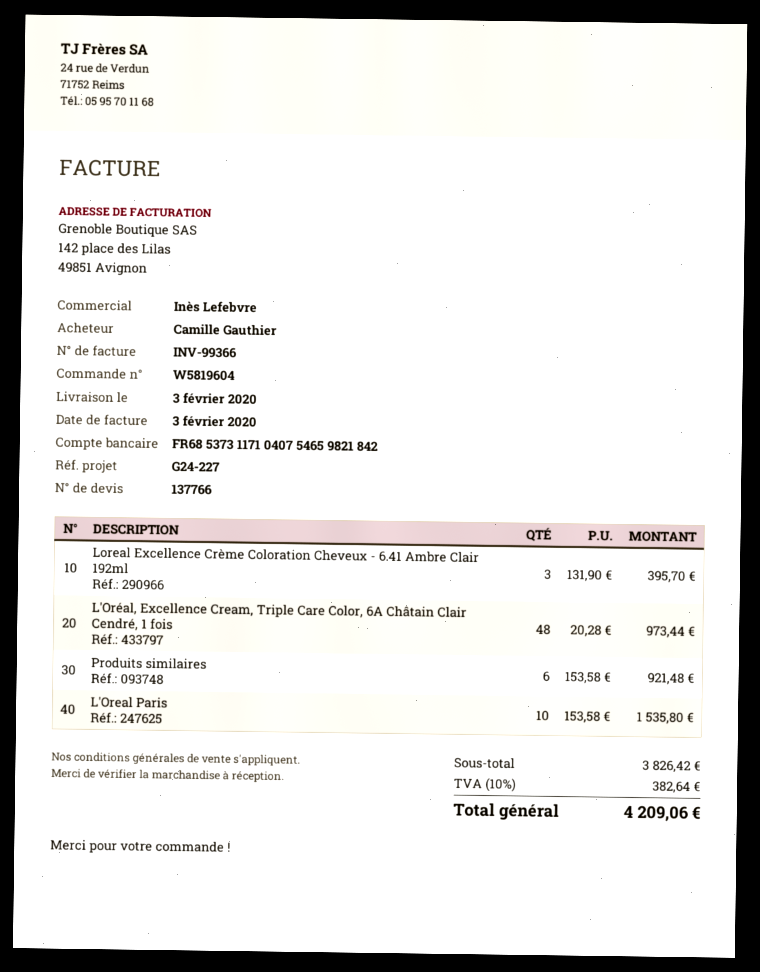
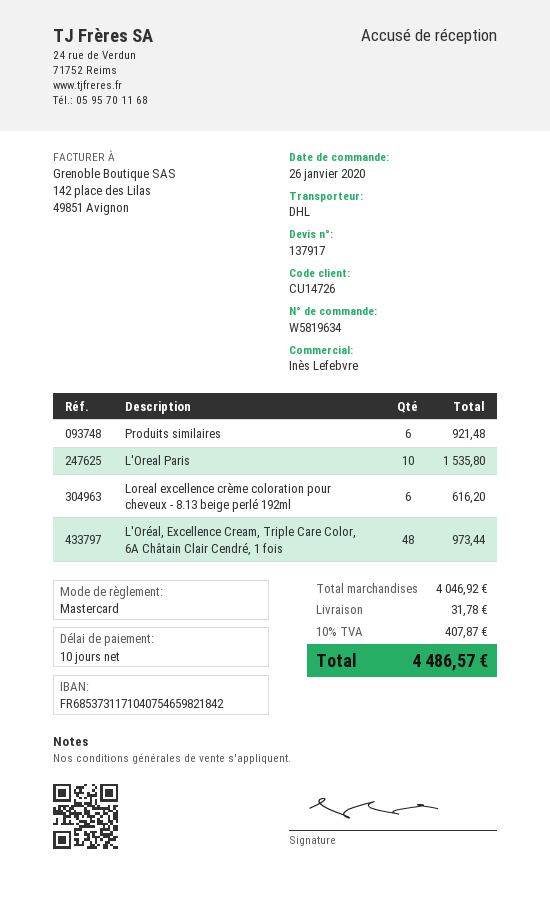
quote number: 137766 -> 137917
order number: W5819604 -> W5819634
Loreal Excellence Crème Coloration Cheveux - 6.41 Ambre Clair 192ml: 3 for 395.70 -> none
Loreal excellence crème coloration pour cheveux - 8.13 beige perlé 192ml: none -> 6 for 616.20
subtotal: 3826.42 -> 4046.92
shipping: none -> 31.78
tax: 10% = 382.64 -> 10% = 407.87
total: 4209.06 -> 4486.57

